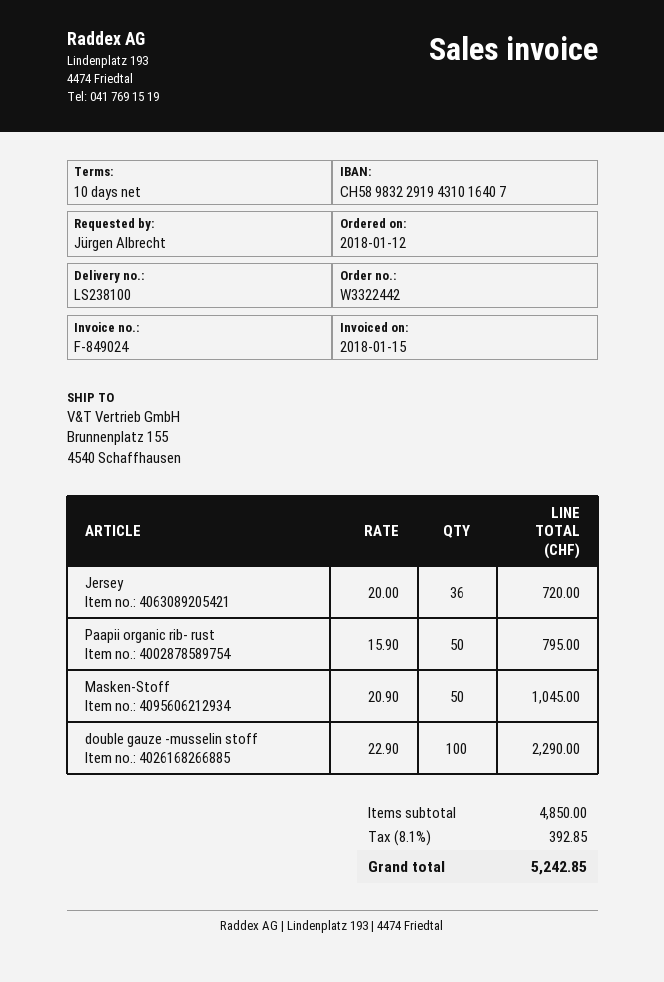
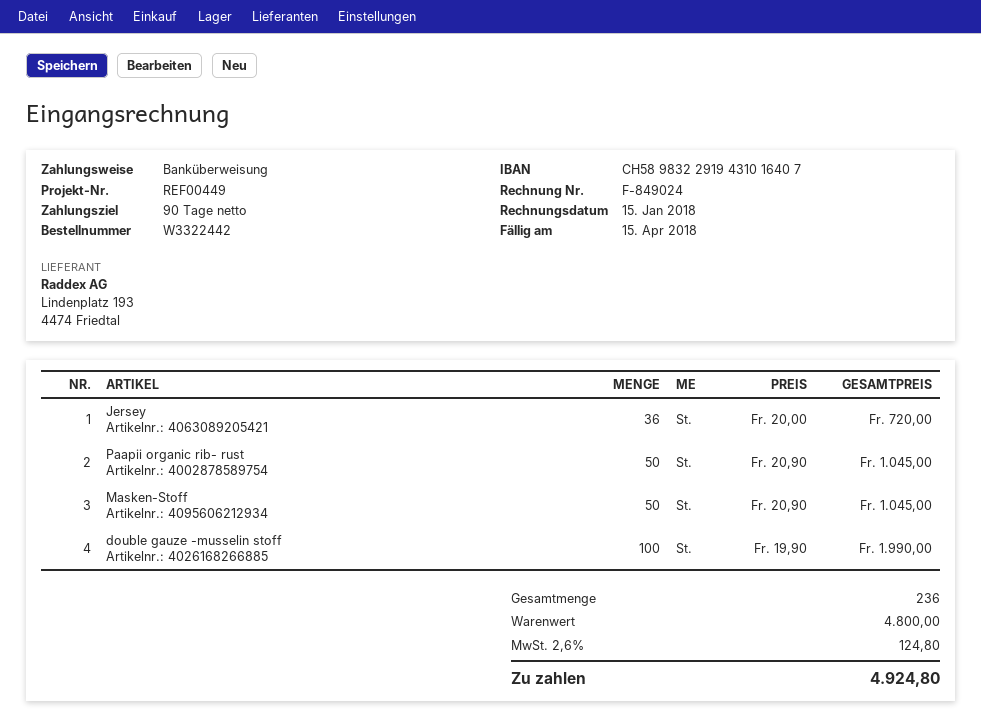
payment terms: 10 days -> 90 days
Paapii organic rib- rust: 50 x 15.90 = 795.00 -> 50 x 20.90 = 1045.00
double gauze -musselin stoff: 100 x 22.90 = 2290.00 -> 100 x 19.90 = 1990.00
subtotal: 4850.00 -> 4800.00
tax: 8.1% = 392.85 -> 2.6% = 124.80
total: 5242.85 -> 4924.80

